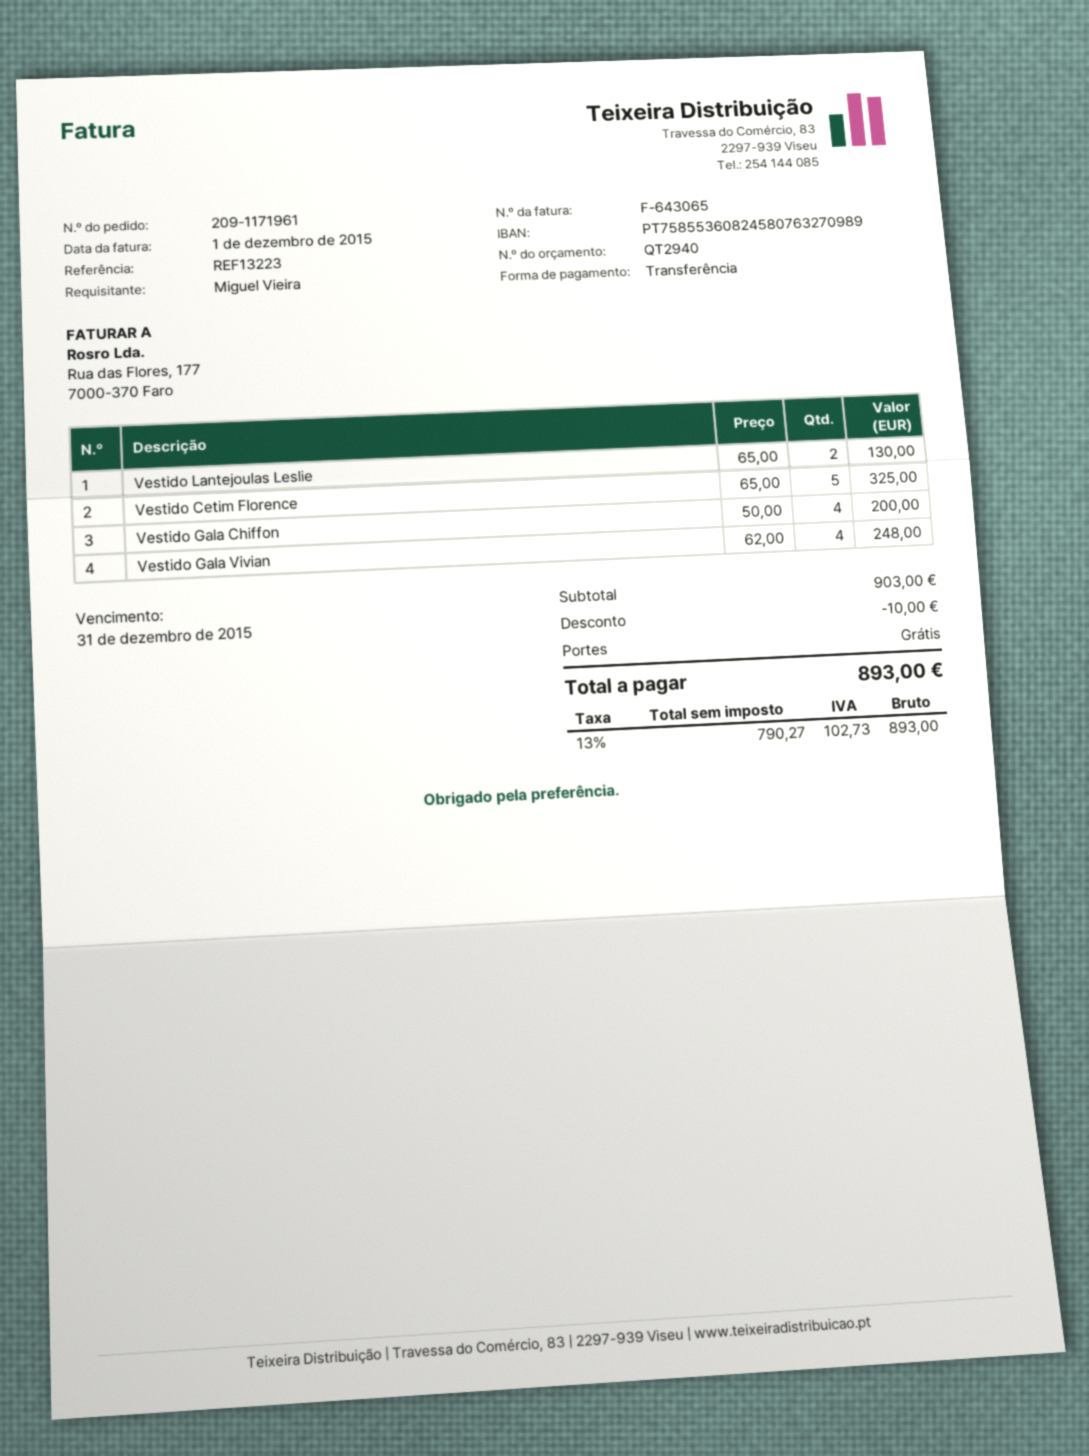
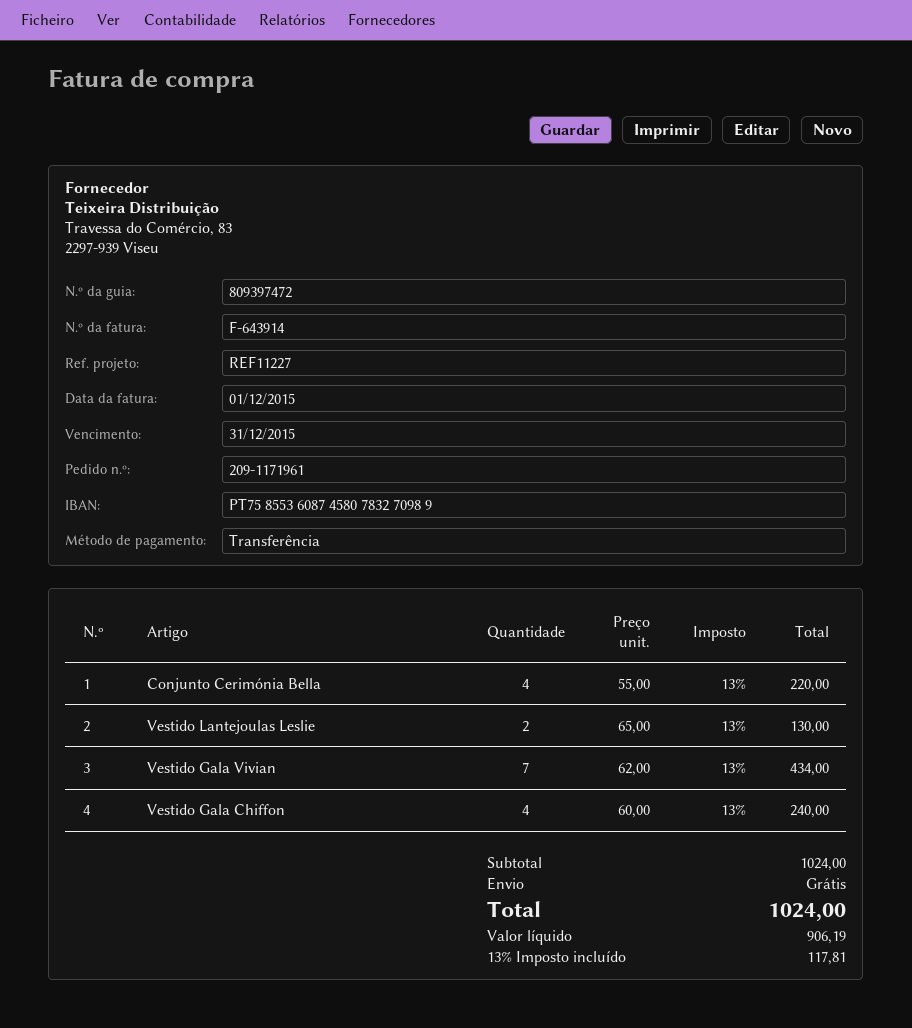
invoice number: F-643065 -> F-643914
reference: REF13223 -> REF11227
bank account: PT75855360824580763270989 -> PT75855360874580783270989
Vestido Cetim Florence: 5 x 65.00 = 325.00 -> none
Vestido Gala Chiffon: 4 x 50.00 = 200.00 -> 4 x 60.00 = 240.00
Vestido Gala Vivian: 4 x 62.00 = 248.00 -> 7 x 62.00 = 434.00
Conjunto Cerimónia Bella: none -> 4 x 55.00 = 220.00
subtotal: 903.00 -> 1024.00
discount: 10.00 -> none
net: 790.27 -> 906.19
tax: 13% = 102.73 -> 13% = 117.81
total: 893.00 -> 1024.00

